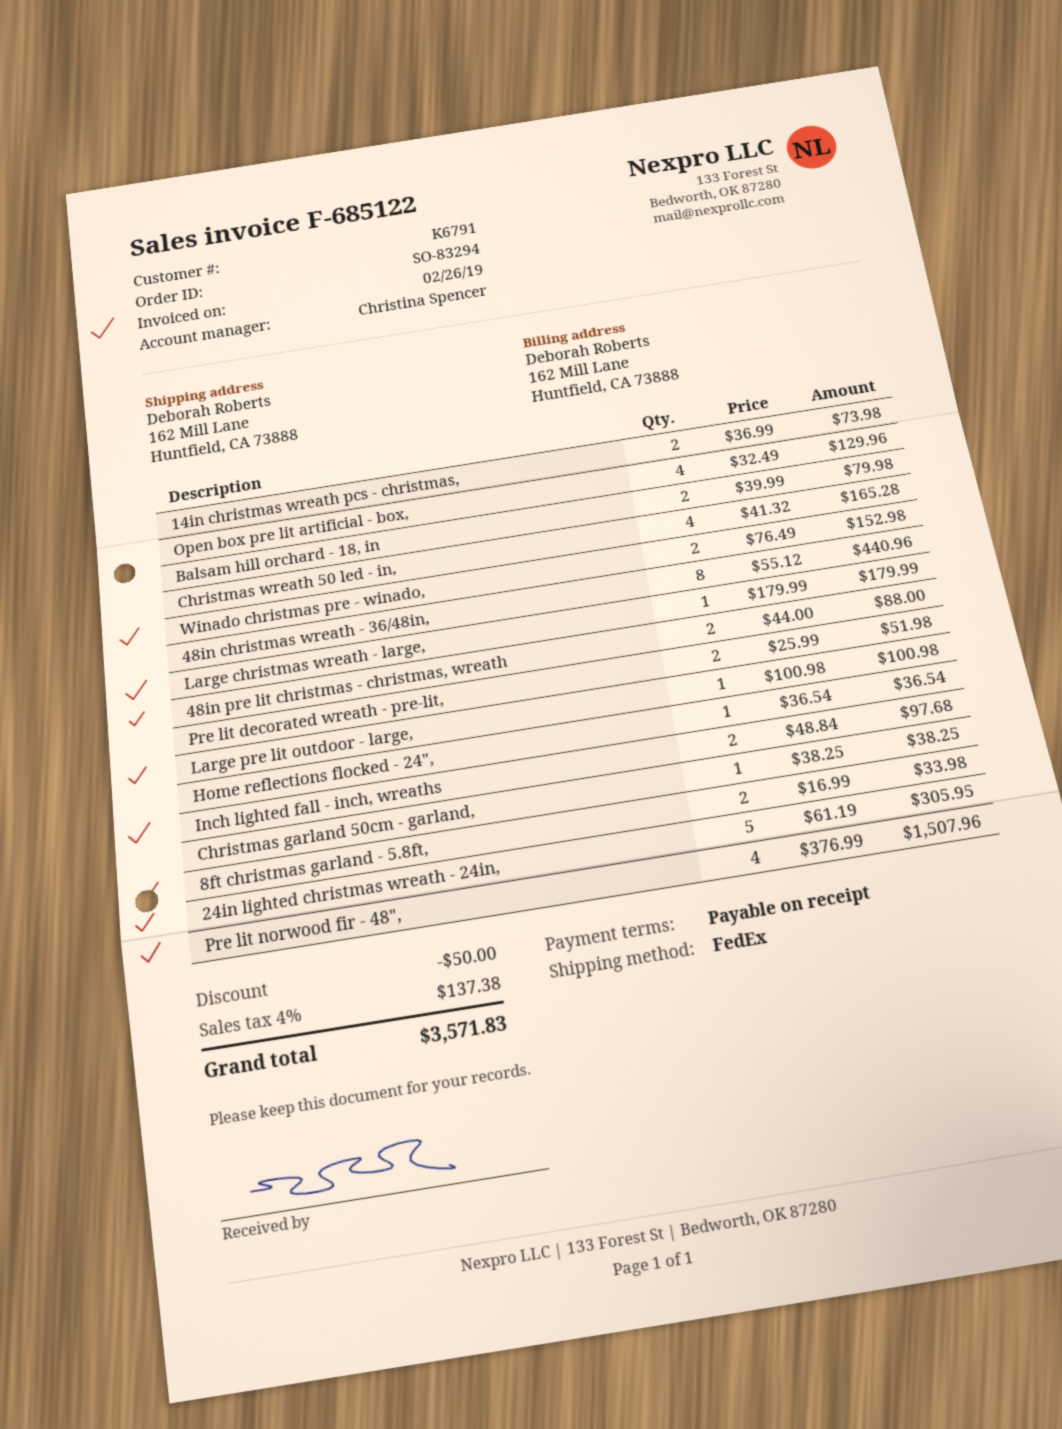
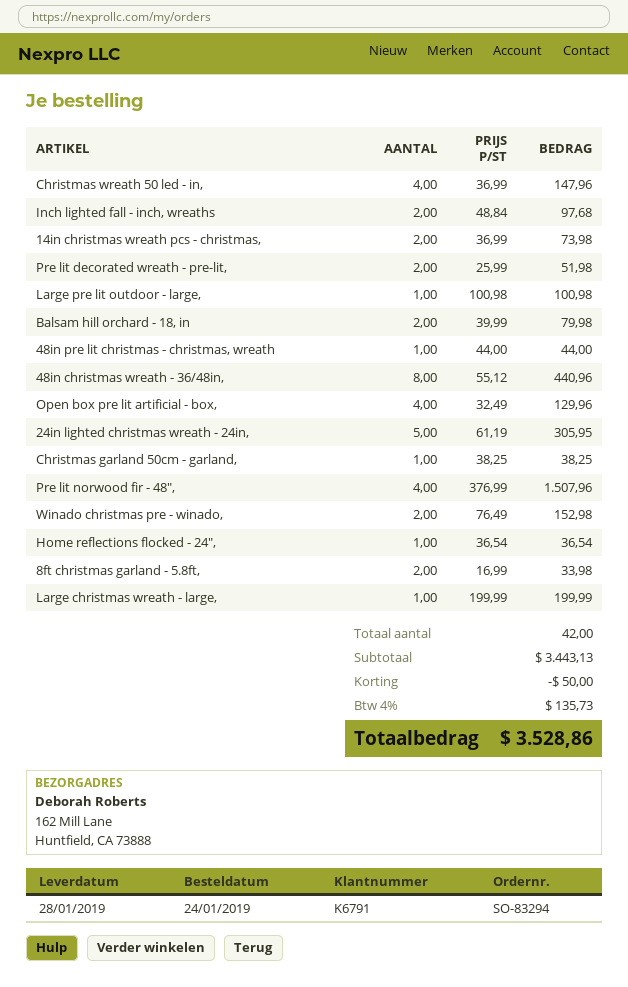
Christmas wreath 50 led - in,: 4 x 41.32 = 165.28 -> 4 x 36.99 = 147.96
Large christmas wreath - large,: 1 x 179.99 = 179.99 -> 1 x 199.99 = 199.99
48in pre lit christmas - christmas, wreath: 2 x 44.00 = 88.00 -> 1 x 44.00 = 44.00
tax: 4% = 137.38 -> 4% = 135.73
total: 3571.83 -> 3528.86

